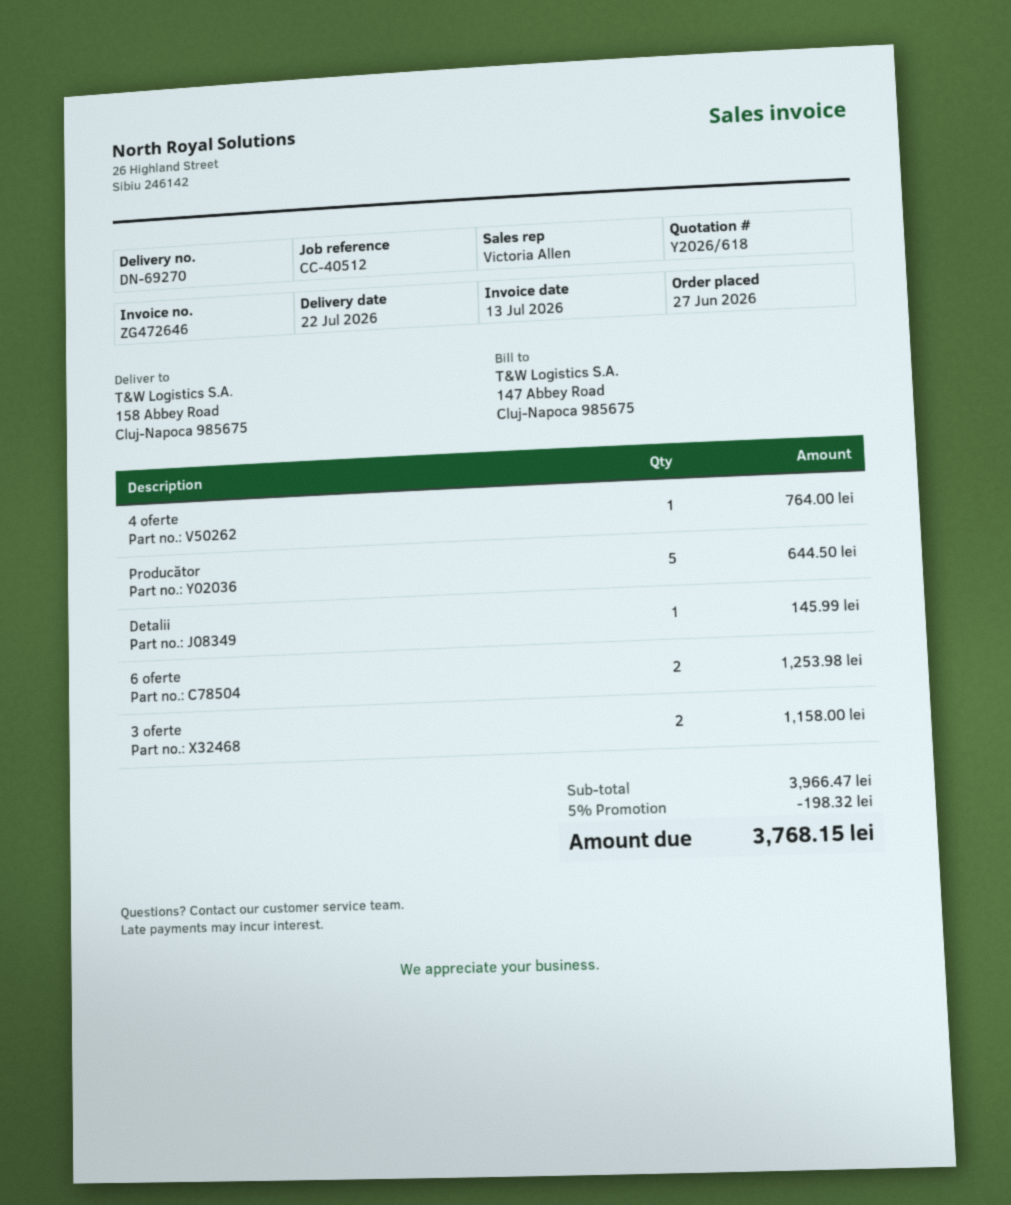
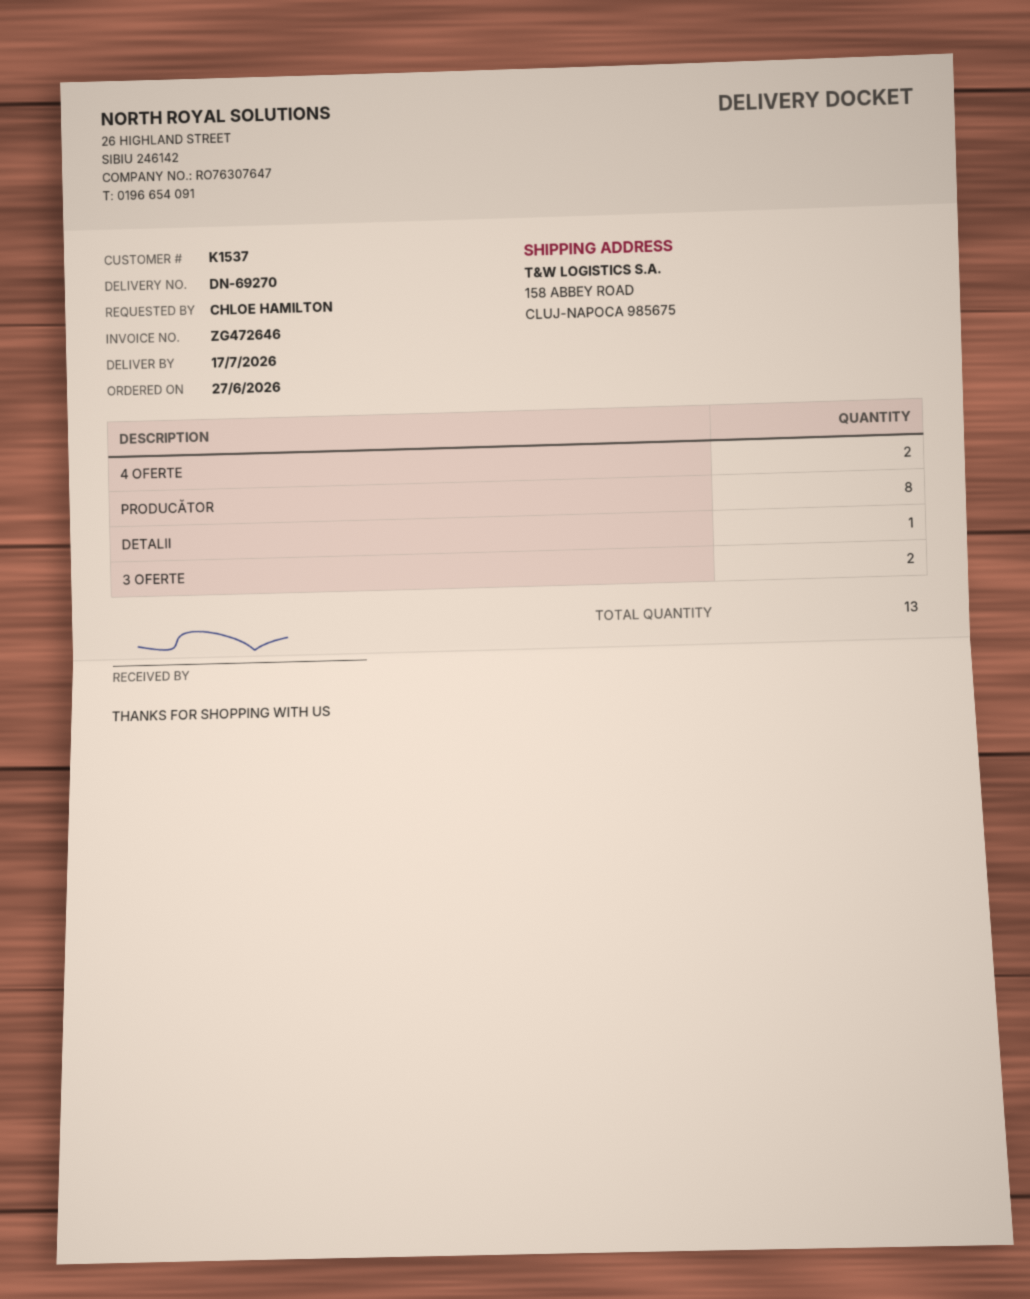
delivery date: 2026-07-22 -> 2026-07-17
4 oferte: 1 -> 2
Producător: 5 -> 8
6 oferte: 2 -> none

